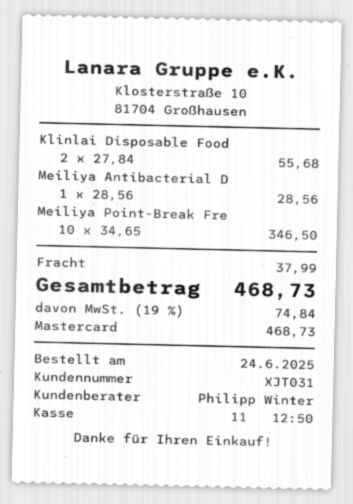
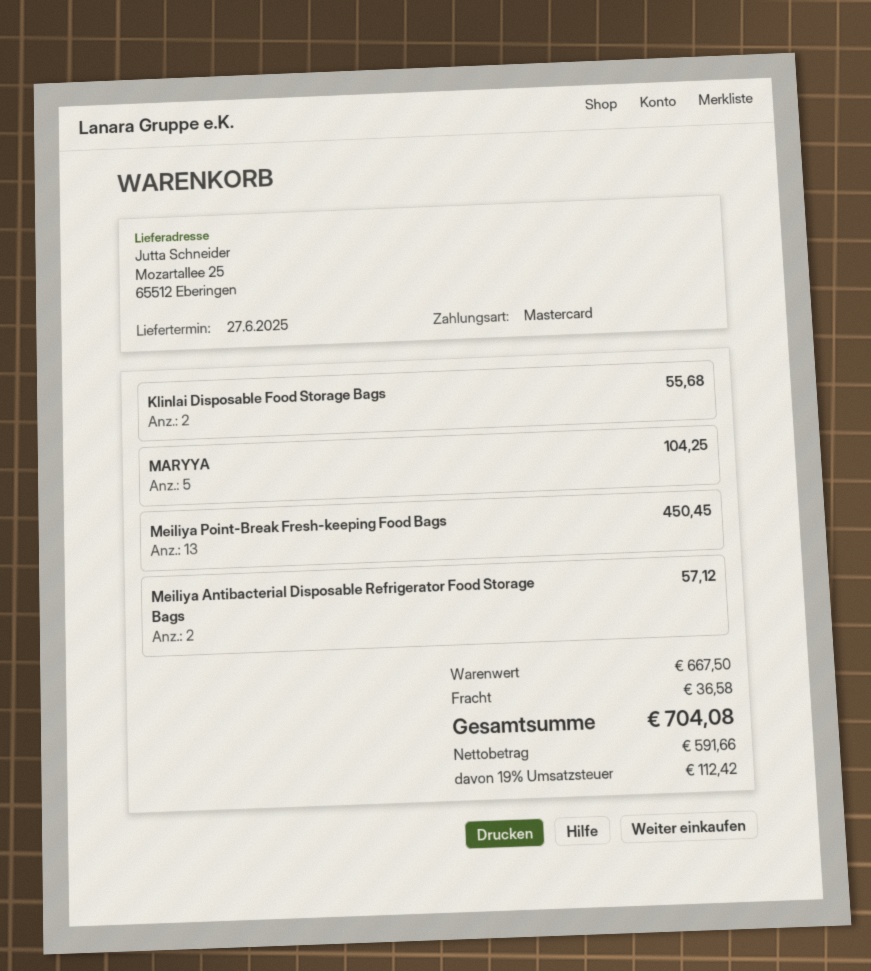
Meiliya Antibacterial D: 1 for 28.56 -> 2 for 57.12
Meiliya Point-Break Fre: 10 for 346.50 -> 13 for 450.45
MARYYA: none -> 5 for 104.25
shipping: 37.99 -> 36.58
tax: 19% = 74.84 -> 19% = 112.42
total: 468.73 -> 704.08

